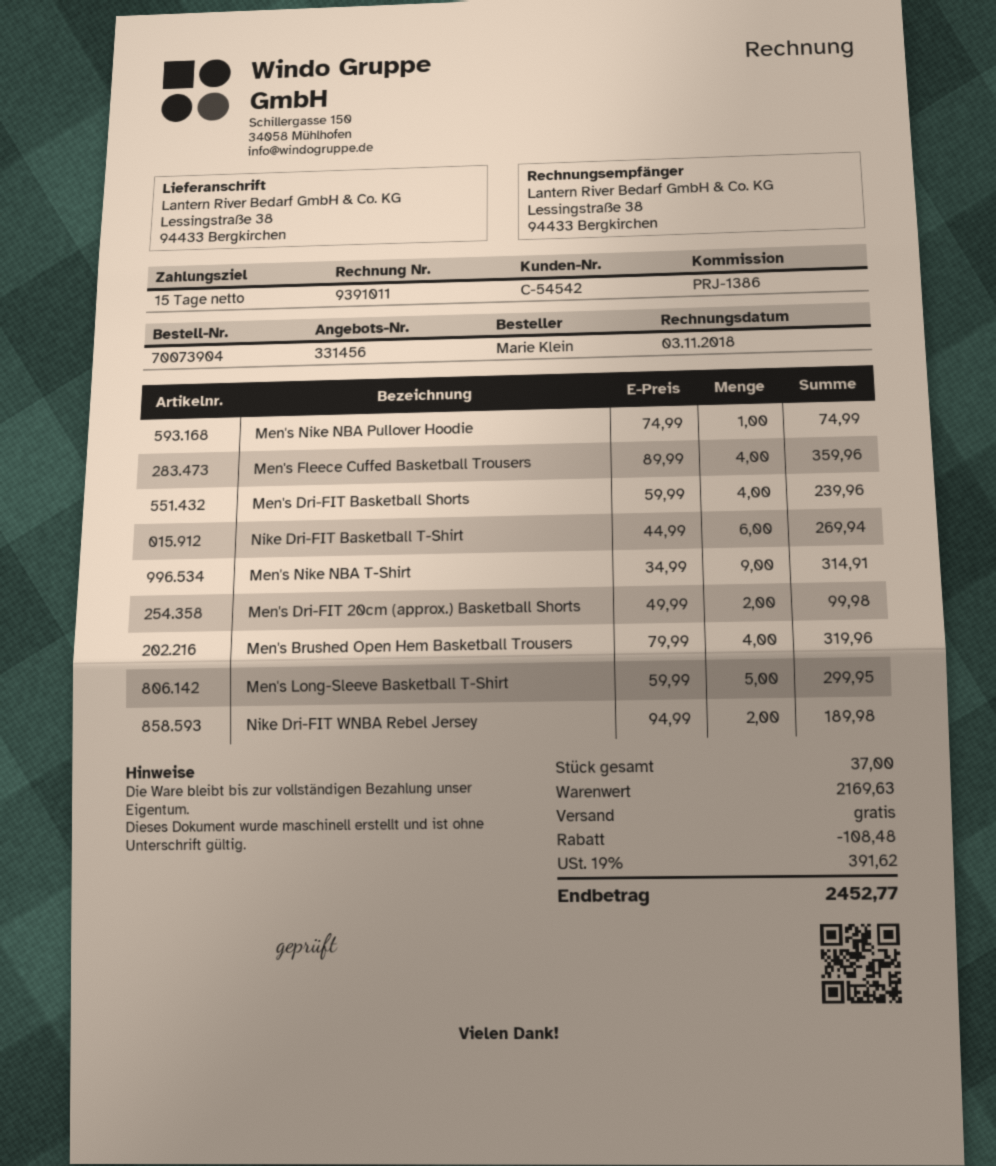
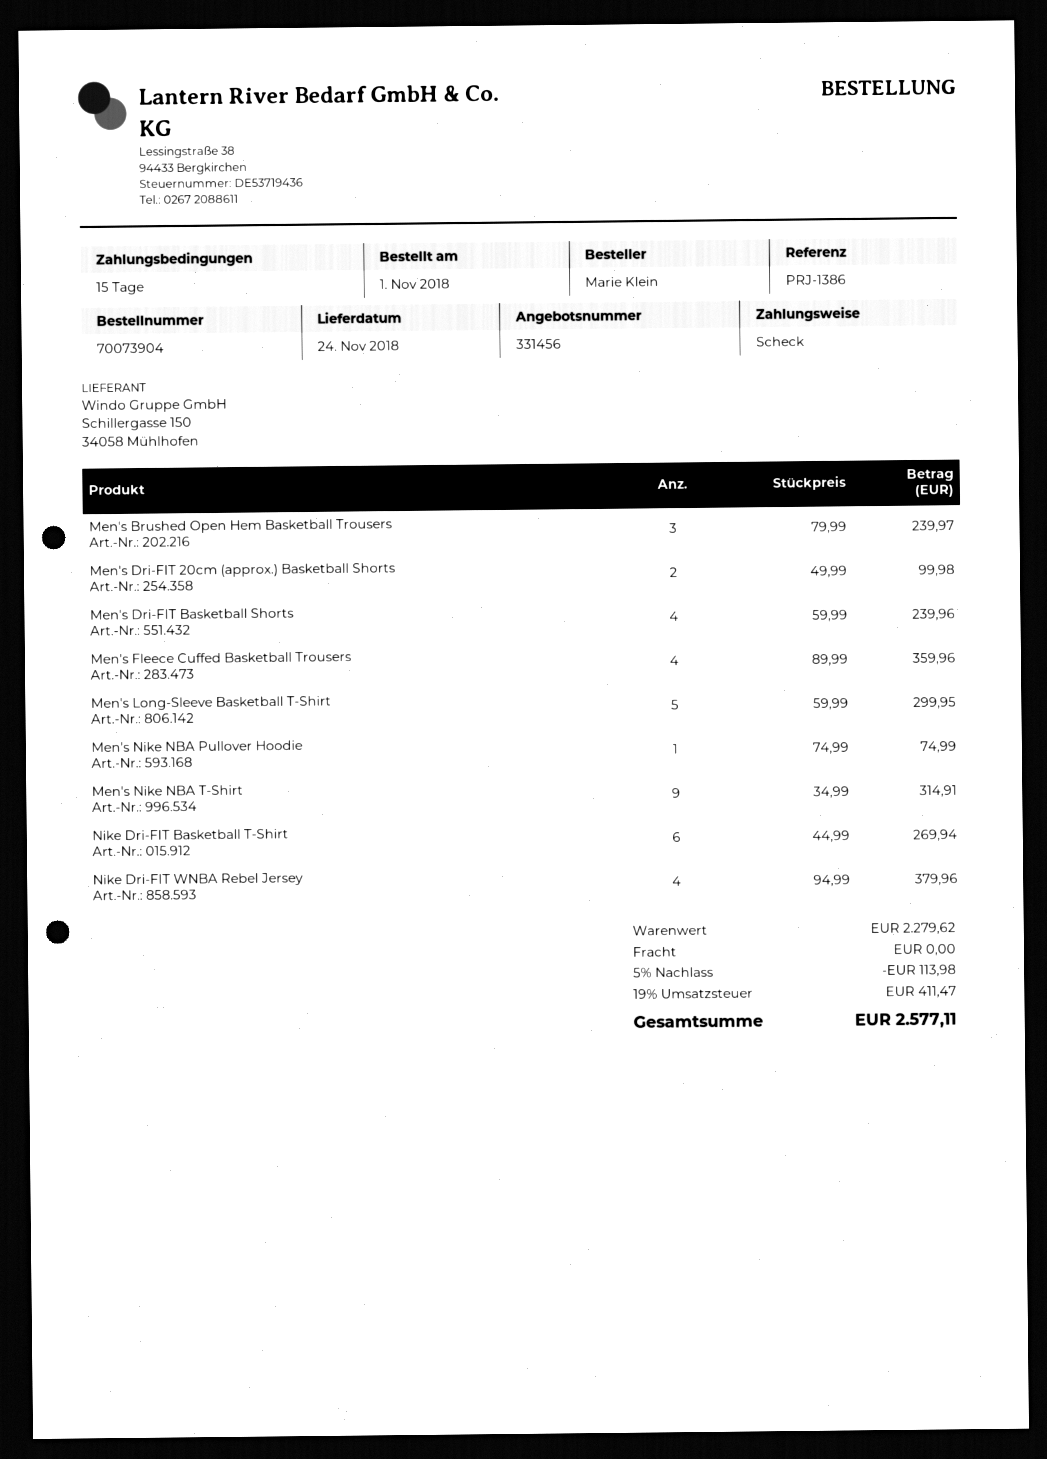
Men's Brushed Open Hem Basketball Trousers: 4 x 79.99 = 319.96 -> 3 x 79.99 = 239.97
Nike Dri-FIT WNBA Rebel Jersey: 2 x 94.99 = 189.98 -> 4 x 94.99 = 379.96
subtotal: 2169.63 -> 2279.62
discount: 108.48 -> 113.98
tax: 19% = 391.62 -> 19% = 411.47
total: 2452.77 -> 2577.11

